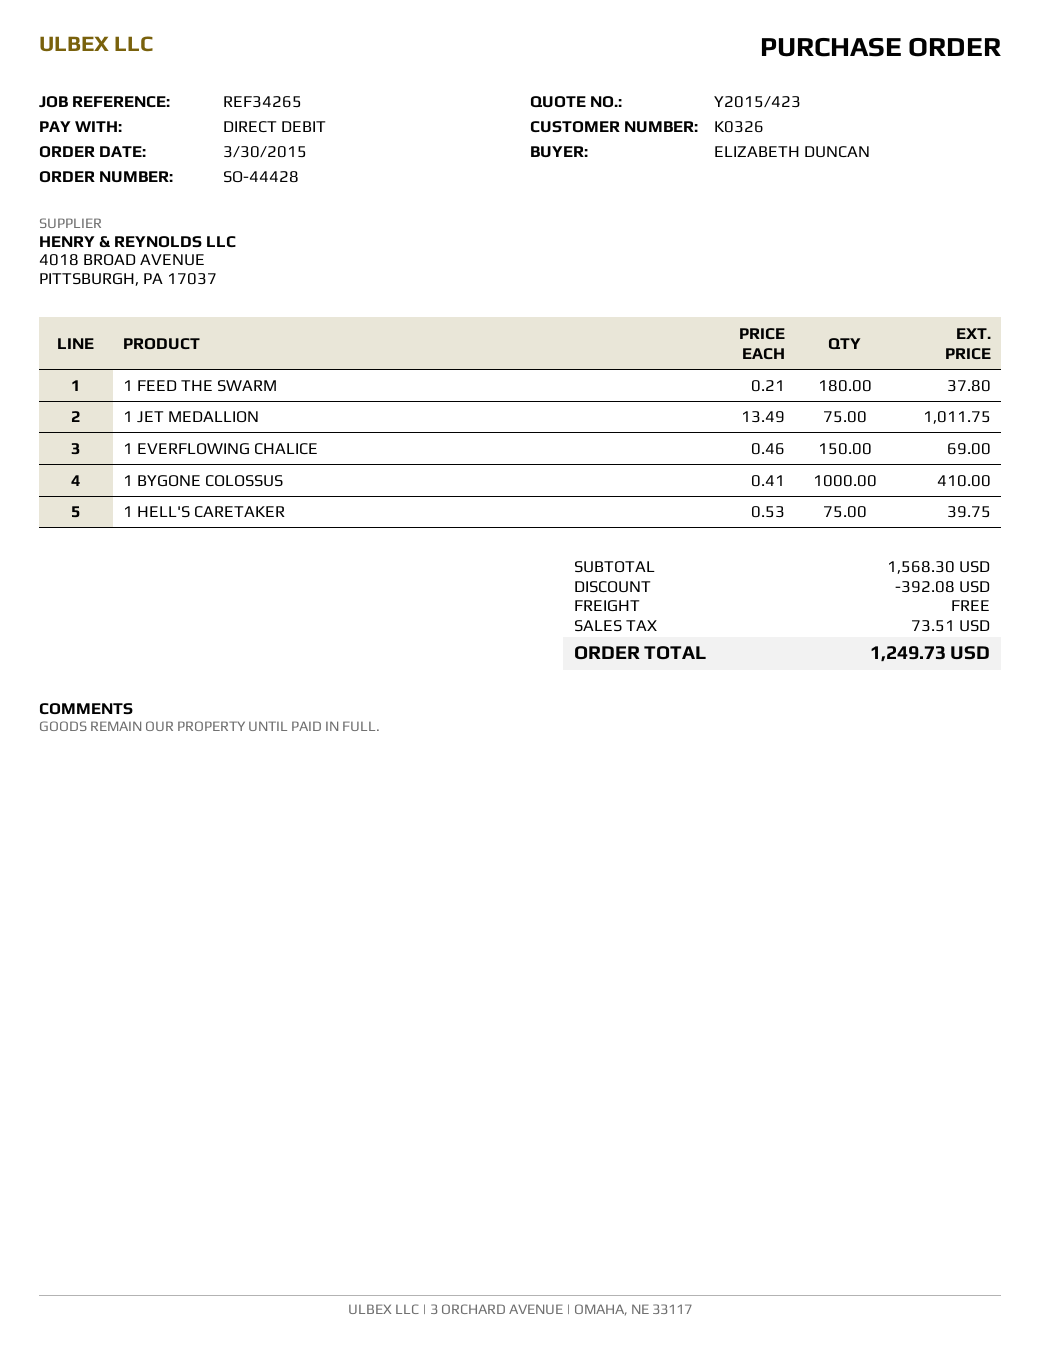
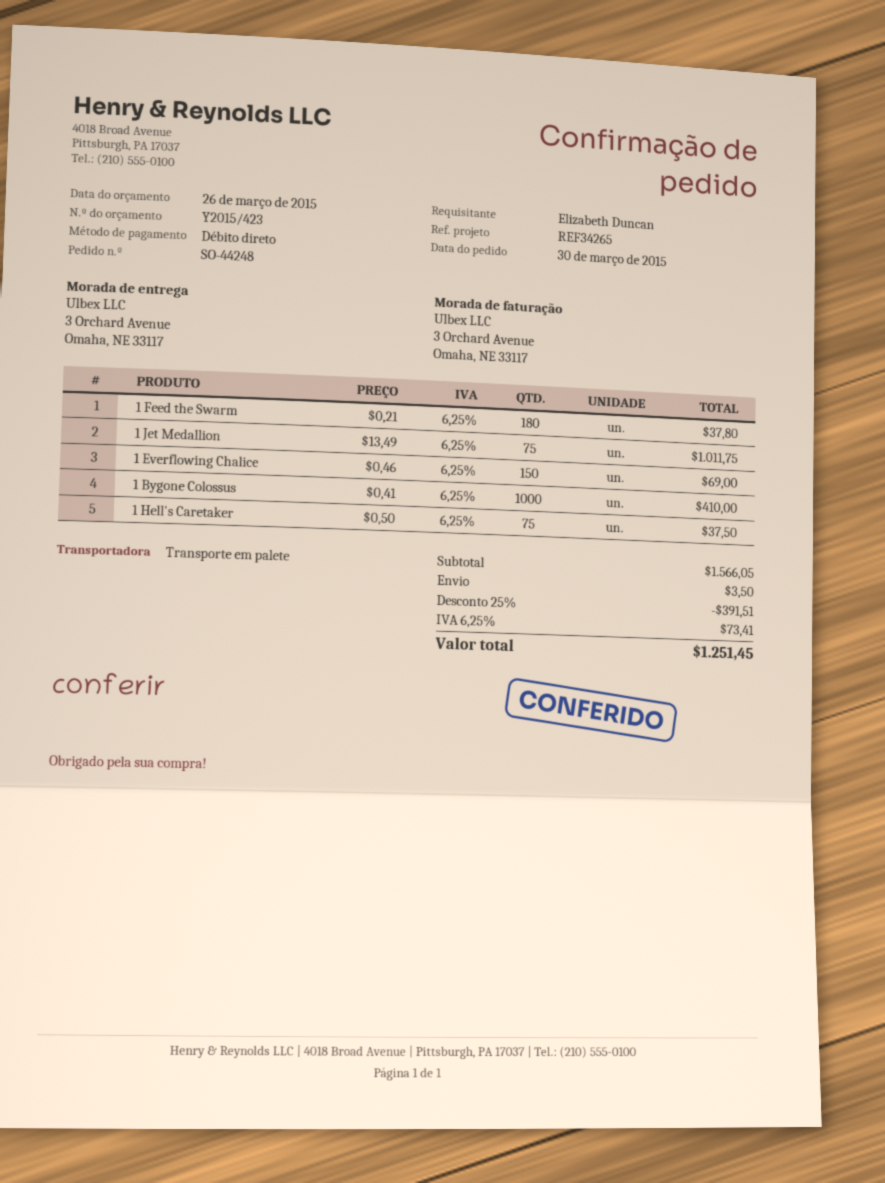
order number: SO-44428 -> SO-44248
1 HELL'S CARETAKER: 75 x 0.53 = 39.75 -> 75 x 0.50 = 37.50
subtotal: 1568.30 -> 1566.05
discount: 392.08 -> 391.51
shipping: 0.00 -> 3.50
tax: 73.51 -> 73.41
total: 1249.73 -> 1251.45

